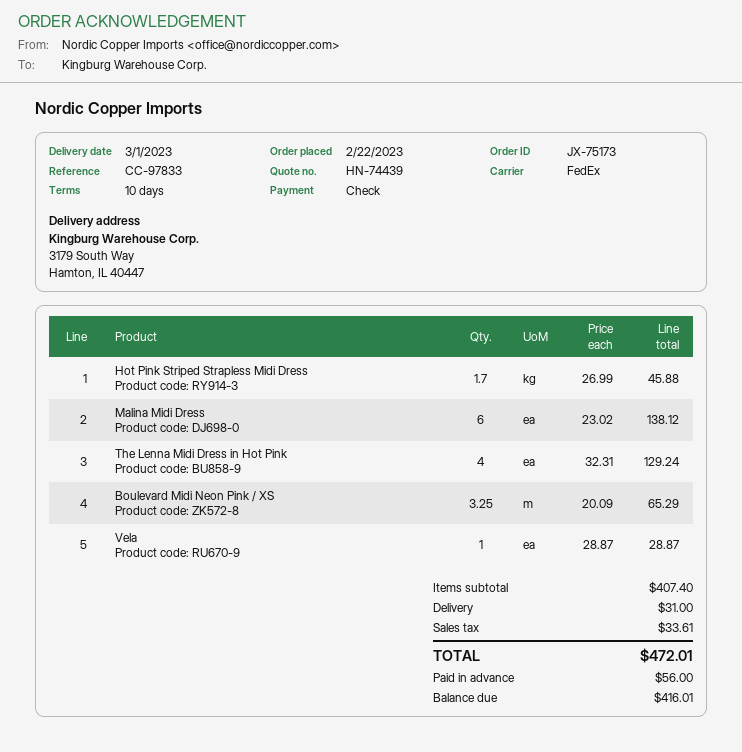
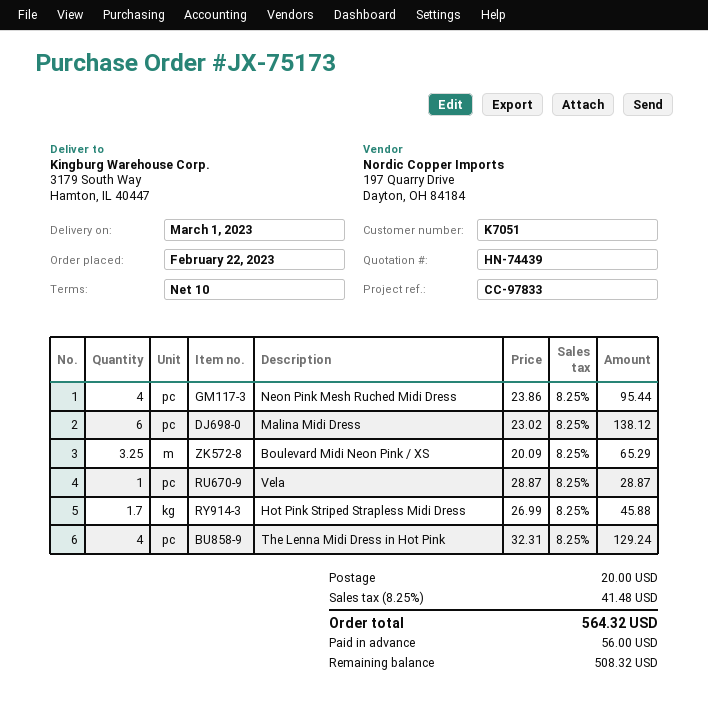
Neon Pink Mesh Ruched Midi Dress: none -> 4 x 23.86 = 95.44
shipping: 31.00 -> 20.00
tax: 33.61 -> 41.48
total: 472.01 -> 564.32
balance: 416.01 -> 508.32

